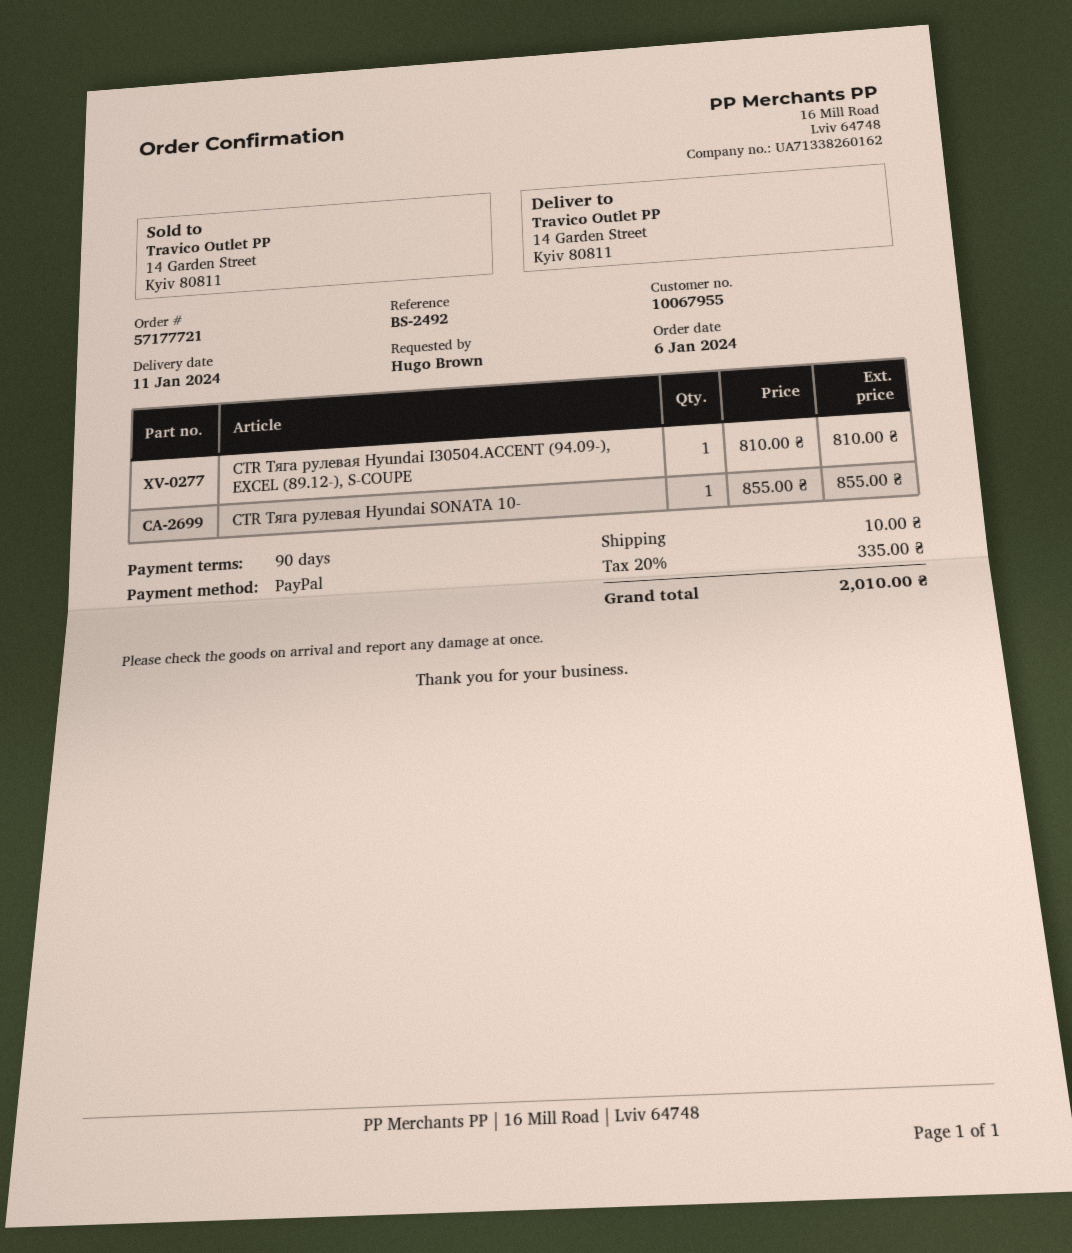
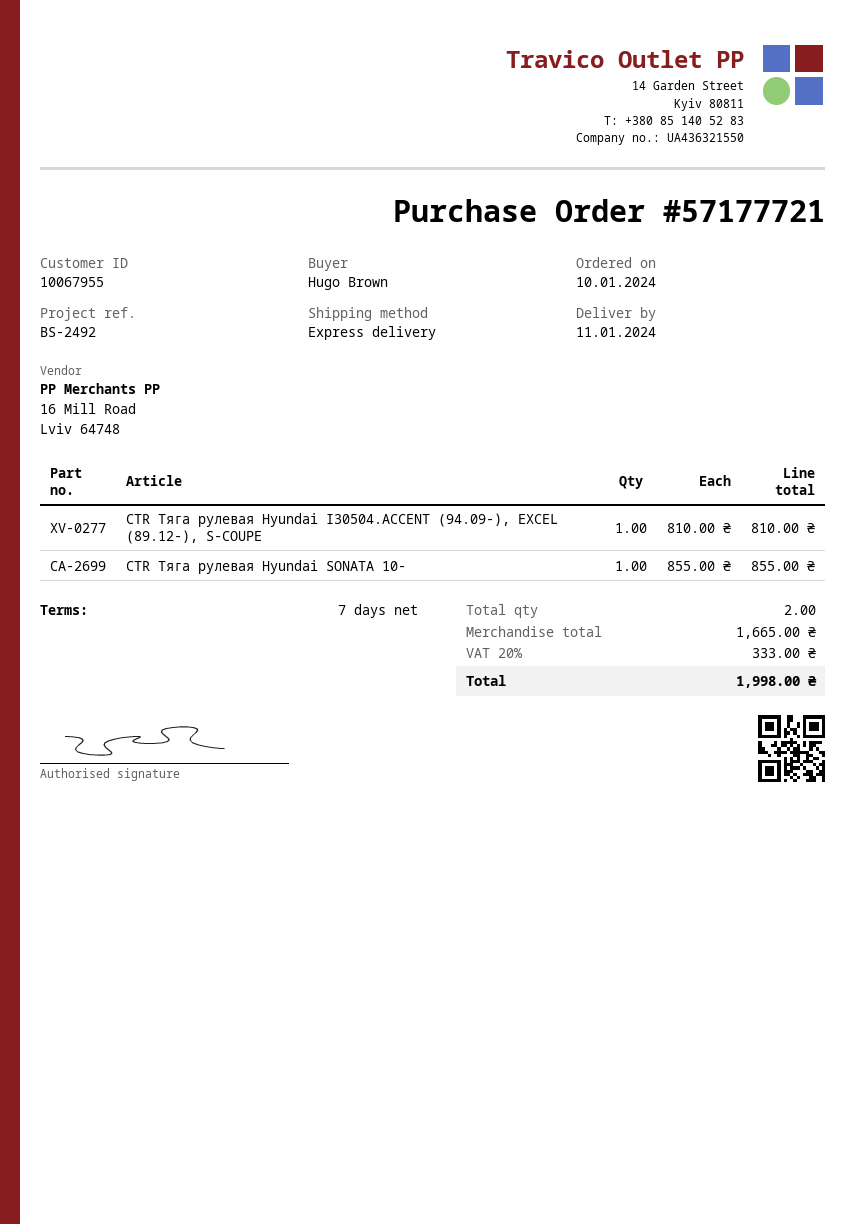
order date: 2024-01-06 -> 2024-01-10
payment terms: 90 days -> 7 days
shipping: 10.00 -> none
tax: 20% = 335.00 -> 20% = 333.00
total: 2010.00 -> 1998.00

